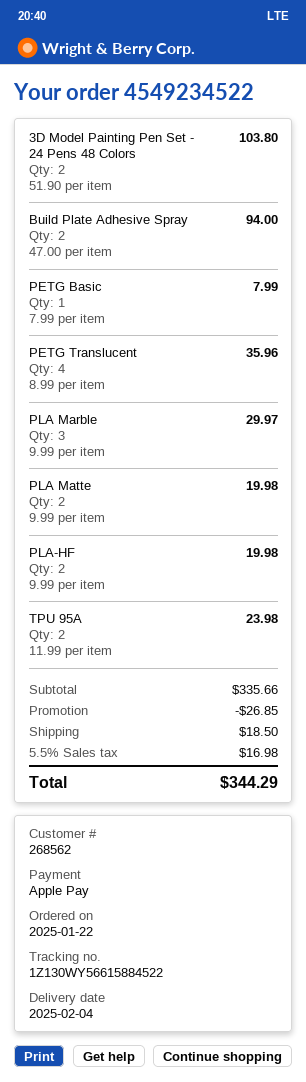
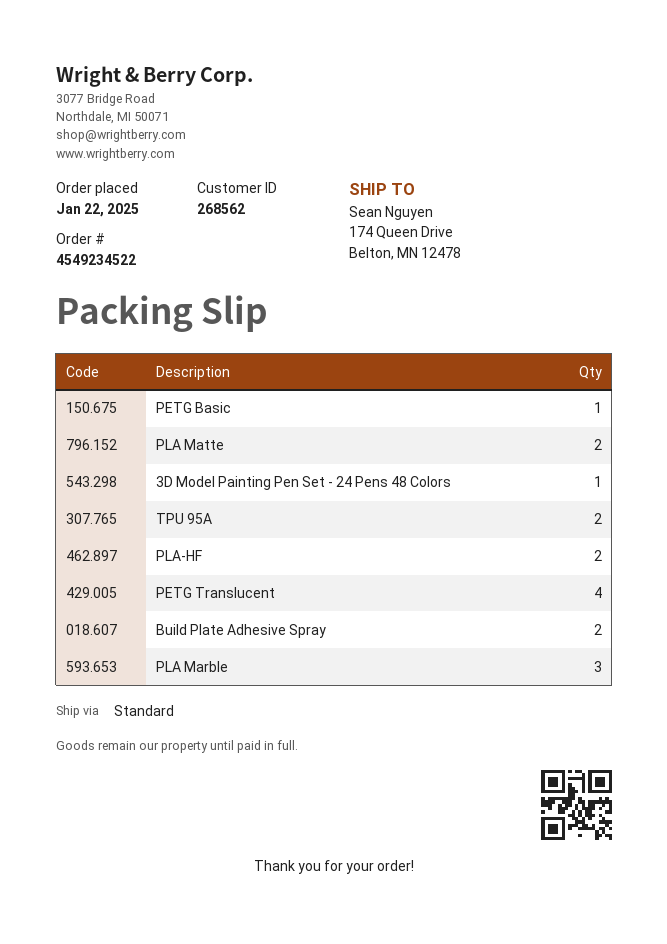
3D Model Painting Pen Set - 24 Pens 48 Colors: 2 -> 1

